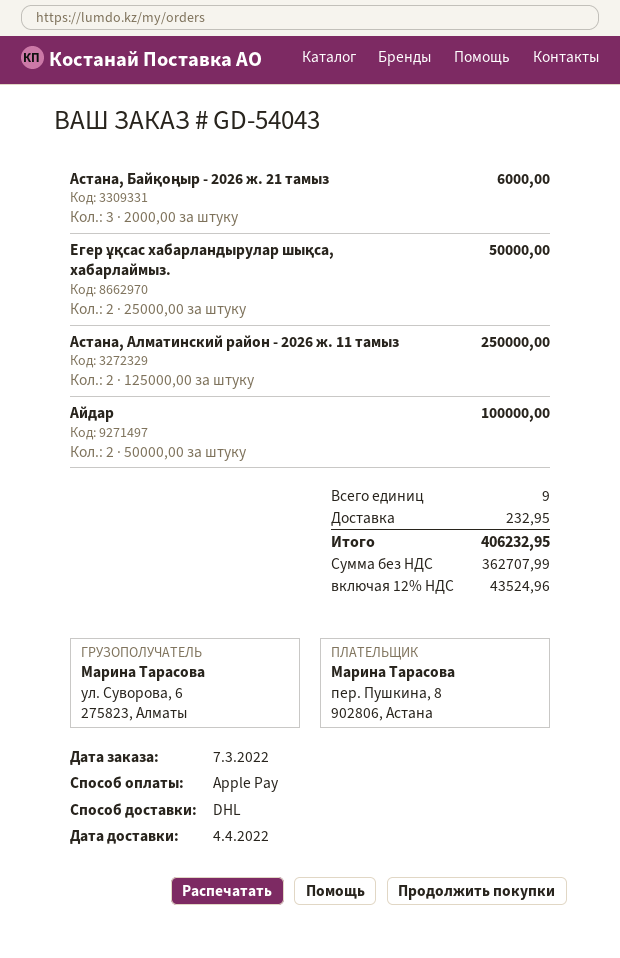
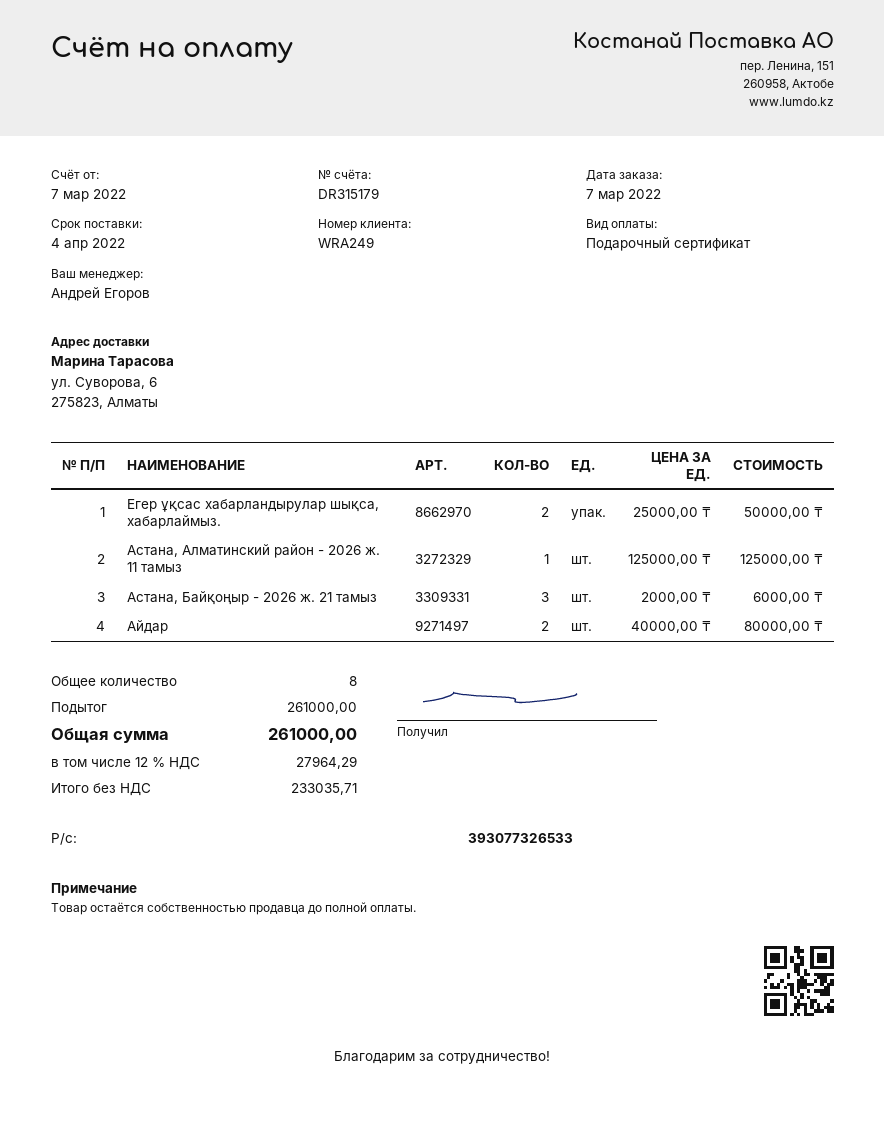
payment method: Apple Pay -> gift card
Астана, Алматинский район - 2026 ж. 11 тамыз: 2 x 125000.00 = 250000.00 -> 1 x 125000.00 = 125000.00
Айдар: 2 x 50000.00 = 100000.00 -> 2 x 40000.00 = 80000.00
total quantity: 9 -> 8
shipping: 232.95 -> none
net: 362707.99 -> 233035.71
tax: 12% = 43524.96 -> 12% = 27964.29
total: 406232.95 -> 261000.00

